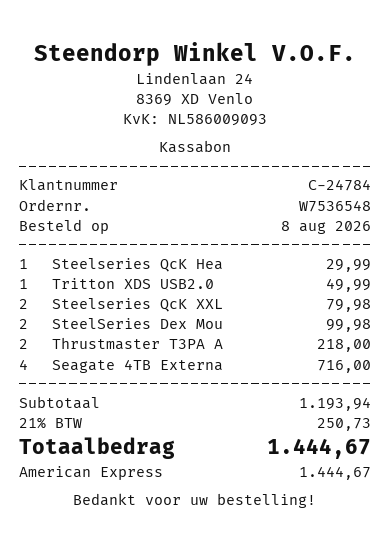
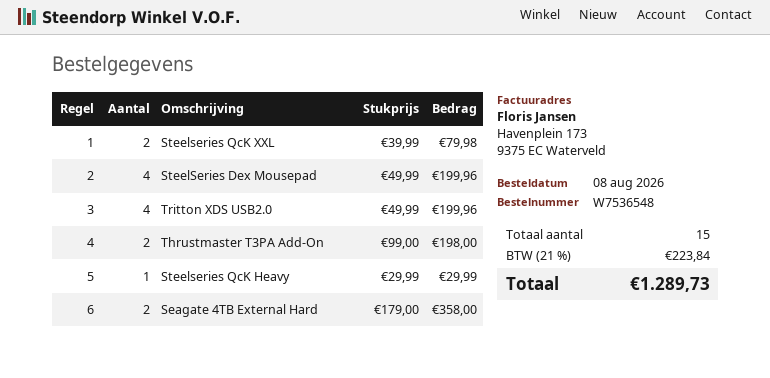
Tritton XDS USB2.0: 1 for 49.99 -> 4 for 199.96
SteelSeries Dex Mou: 2 for 99.98 -> 4 for 199.96
Thrustmaster T3PA A: 2 for 218.00 -> 2 for 198.00
Seagate 4TB Externa: 4 for 716.00 -> 2 for 358.00
tax: 21% = 250.73 -> 21% = 223.84
total: 1444.67 -> 1289.73

